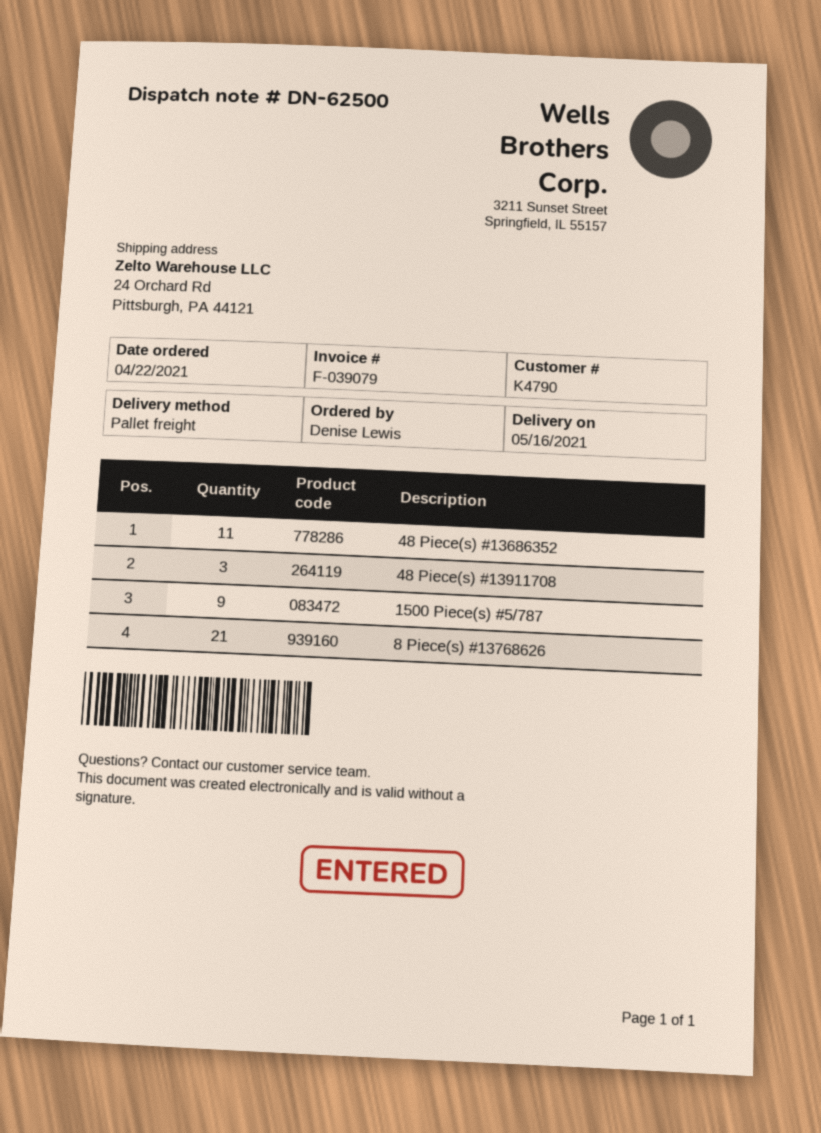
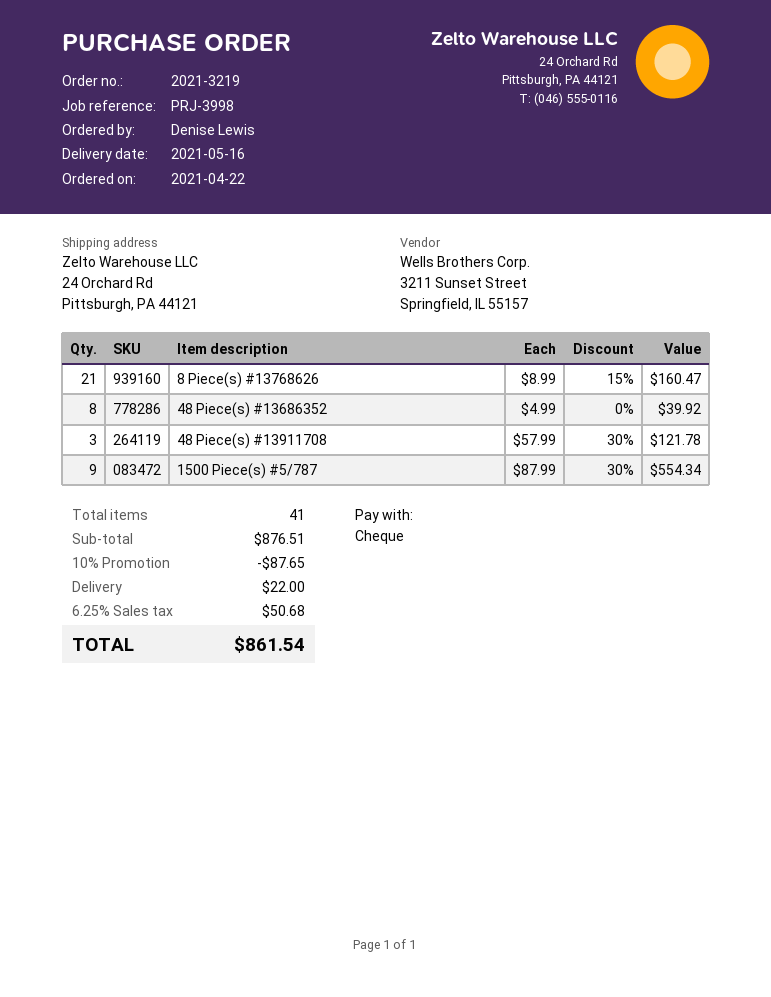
48 Piece(s) #13686352: 11 -> 8

